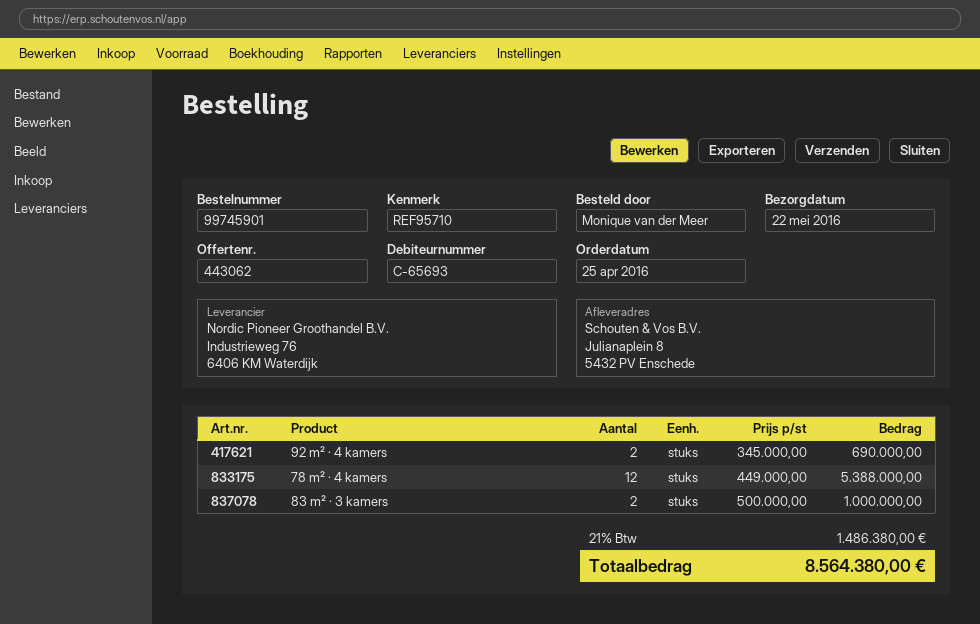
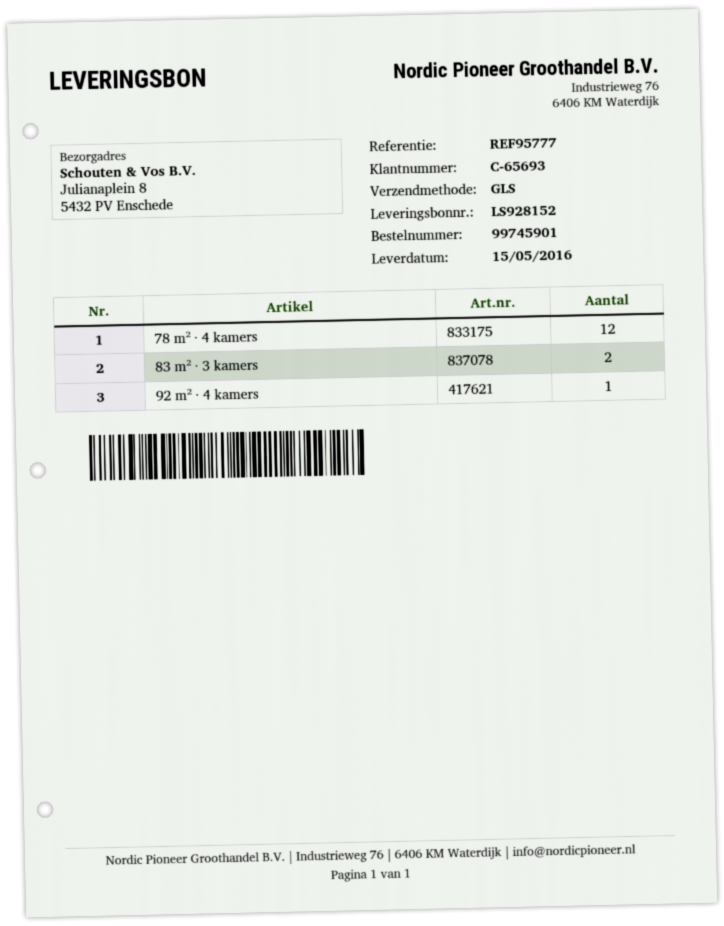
delivery date: 2016-05-22 -> 2016-05-15
reference: REF95710 -> REF95777
92 m² · 4 kamers: 2 -> 1

